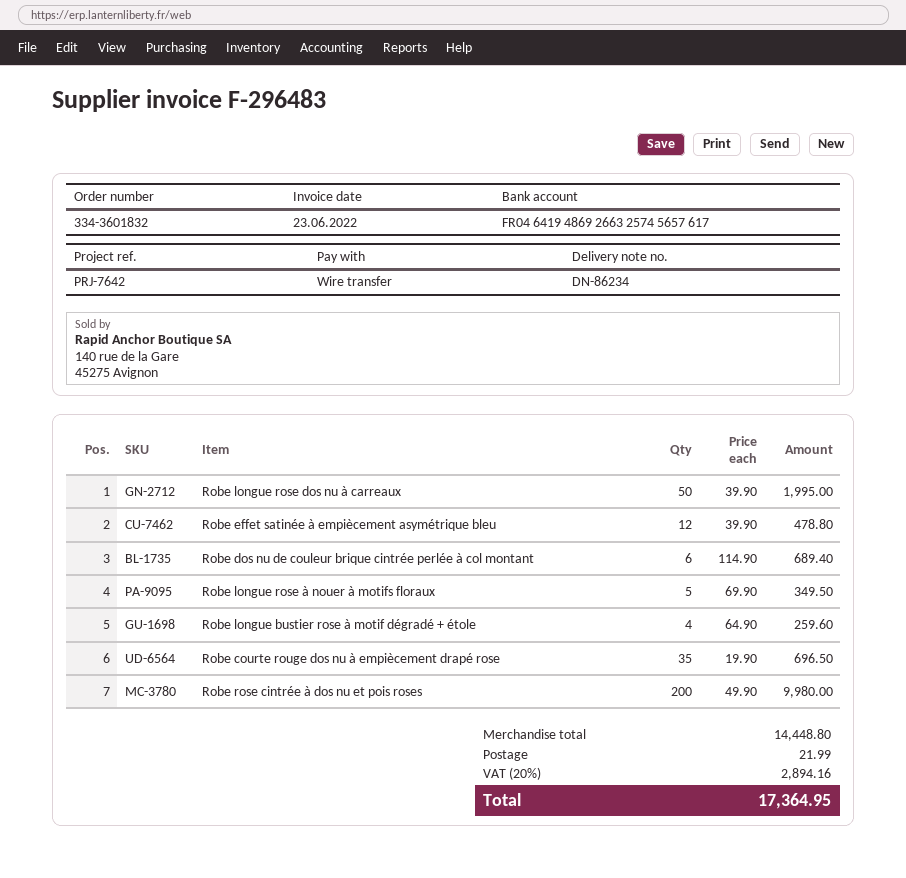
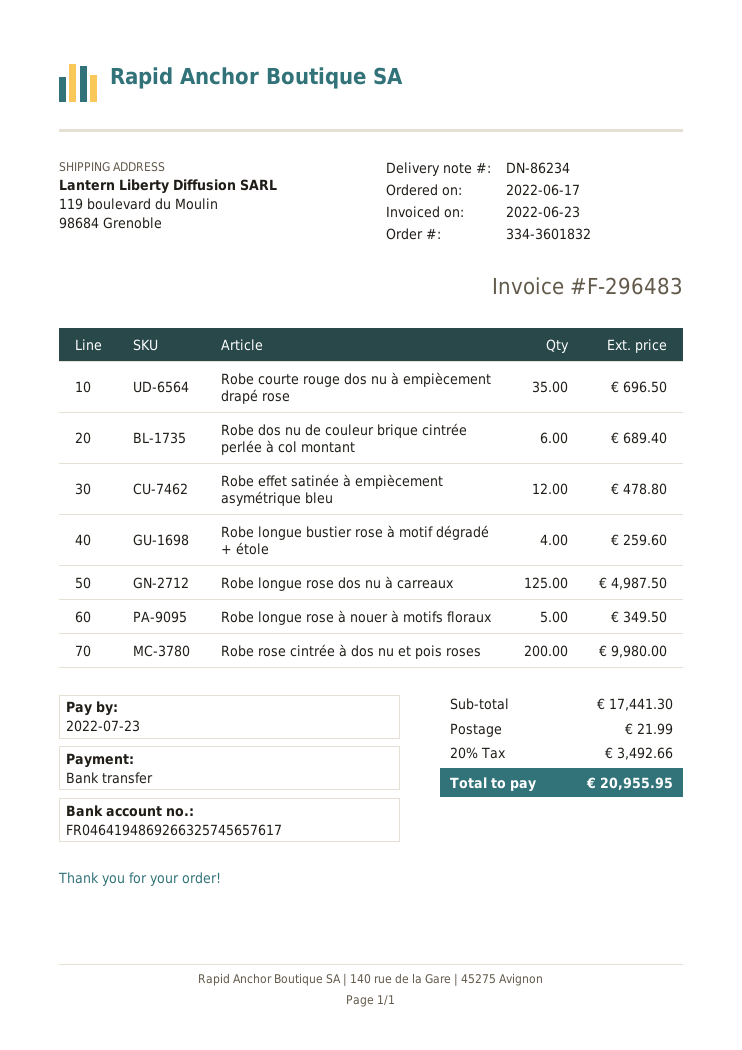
Robe longue rose dos nu à carreaux: 50 for 1995.00 -> 125 for 4987.50
subtotal: 14448.80 -> 17441.30
tax: 20% = 2894.16 -> 20% = 3492.66
total: 17364.95 -> 20955.95

